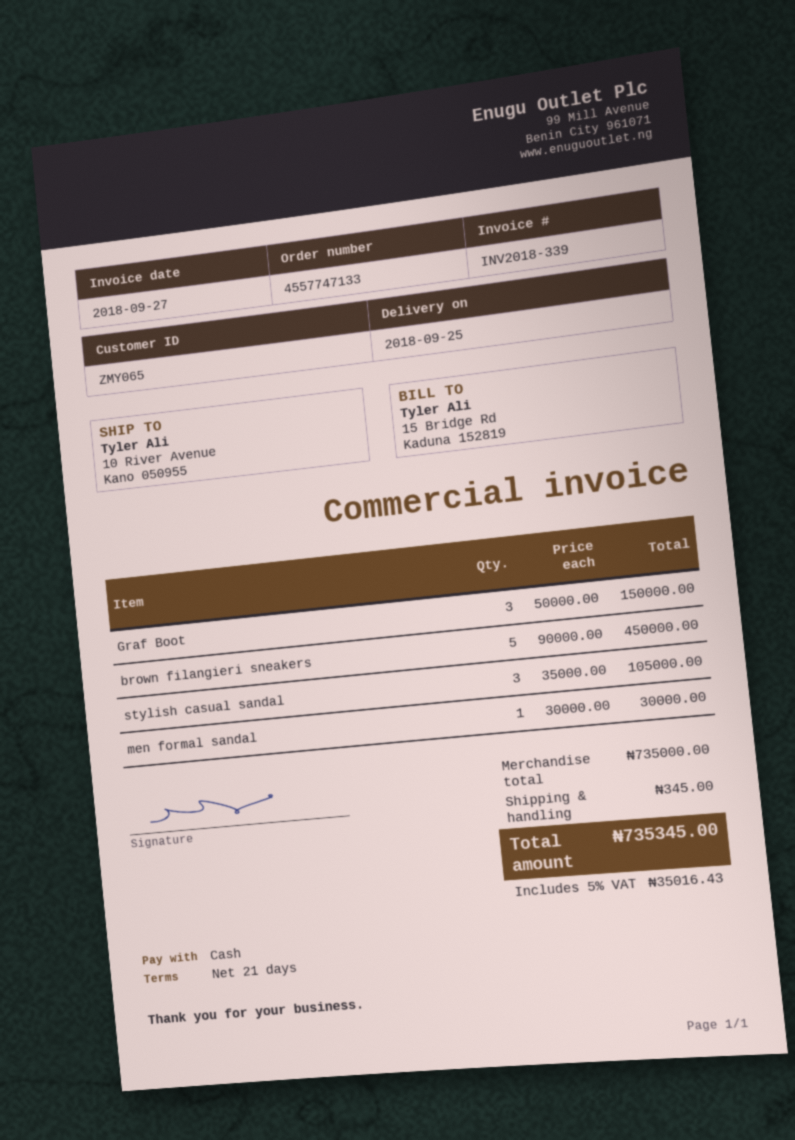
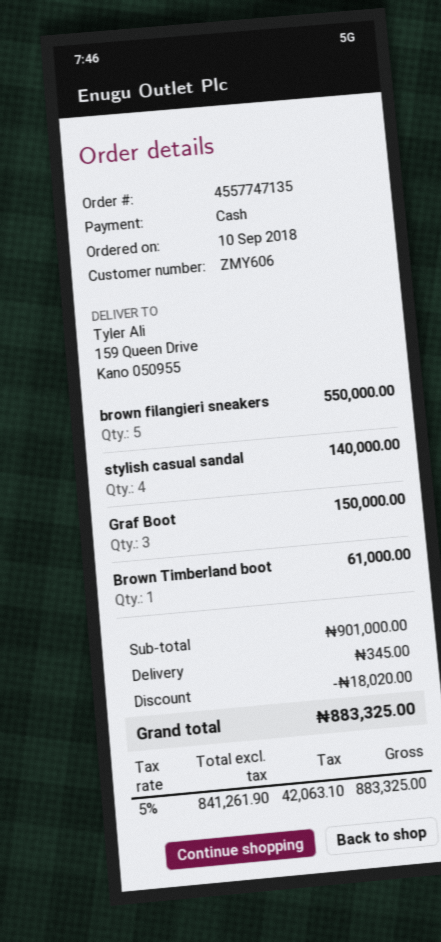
order number: 4557747133 -> 4557747135
customer number: ZMY065 -> ZMY606
ship to: 10 River Avenue, Kano 050955 -> 159 Queen Drive, Kano 050955
brown filangieri sneakers: 5 for 450000.00 -> 5 for 550000.00
stylish casual sandal: 3 for 105000.00 -> 4 for 140000.00
men formal sandal: 1 for 30000.00 -> none
Brown Timberland boot: none -> 1 for 61000.00
subtotal: 735000.00 -> 901000.00
discount: none -> 18020.00
tax: 5% = 35016.43 -> 5% = 42063.10
total: 735345.00 -> 883325.00

